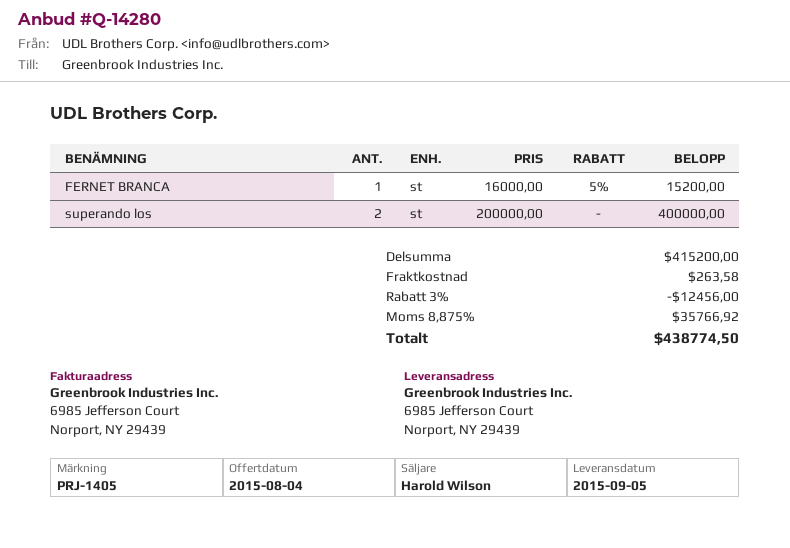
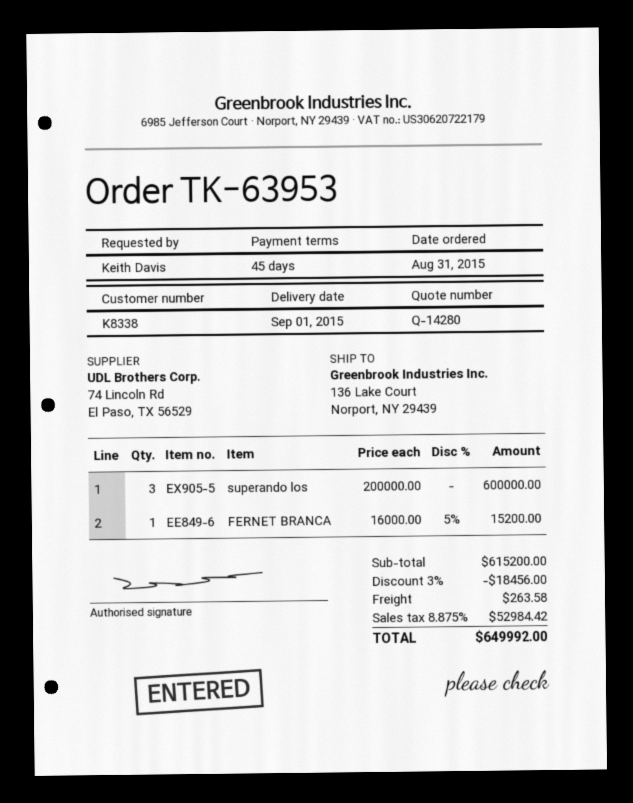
delivery date: 2015-09-05 -> 2015-09-01
ship to: 6985 Jefferson Court, Norport, NY 29439 -> 136 Lake Court, Norport, NY 29439
superando los: 2 x 200000.00 = 400000.00 -> 3 x 200000.00 = 600000.00
subtotal: 415200.00 -> 615200.00
discount: 3% = 12456.00 -> 3% = 18456.00
tax: 8.875% = 35766.92 -> 8.875% = 52984.42
total: 438774.50 -> 649992.00

